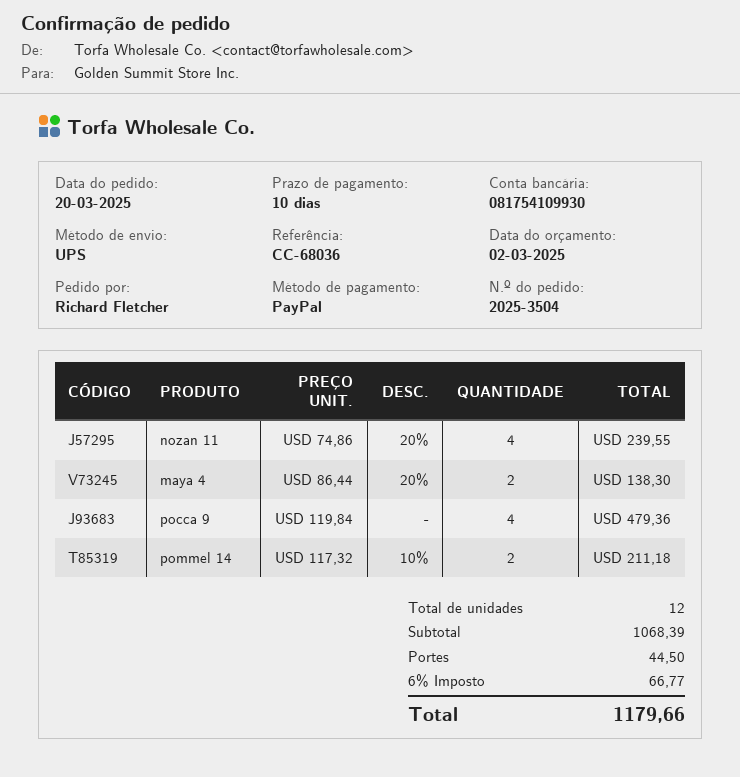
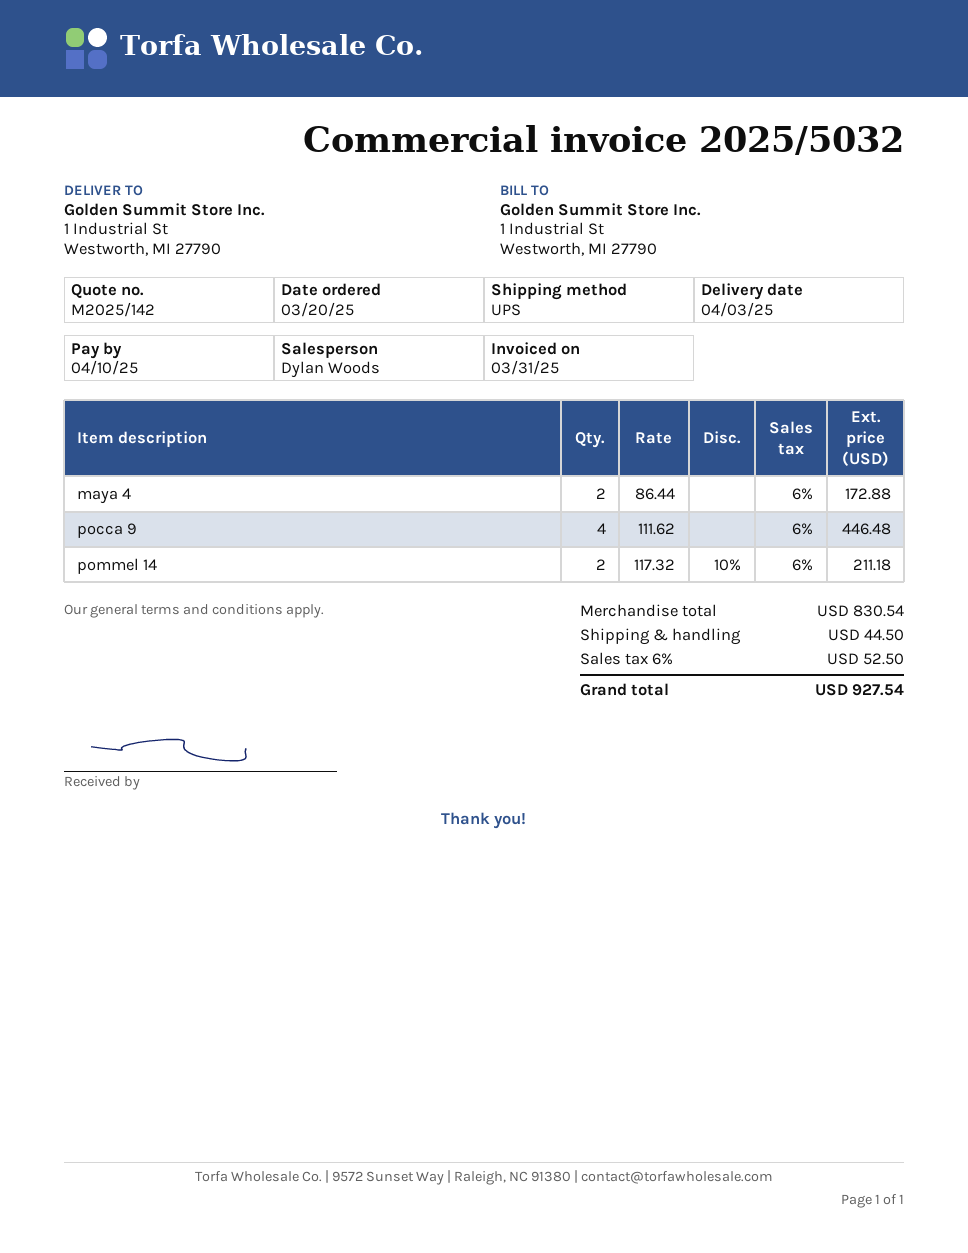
nozan 11: 4 x 74.86 - 20% = 239.55 -> none
maya 4: 2 x 86.44 - 20% = 138.30 -> 2 x 86.44 = 172.88
pocca 9: 4 x 119.84 = 479.36 -> 4 x 111.62 = 446.48
subtotal: 1068.39 -> 830.54
tax: 6% = 66.77 -> 6% = 52.50
total: 1179.66 -> 927.54

